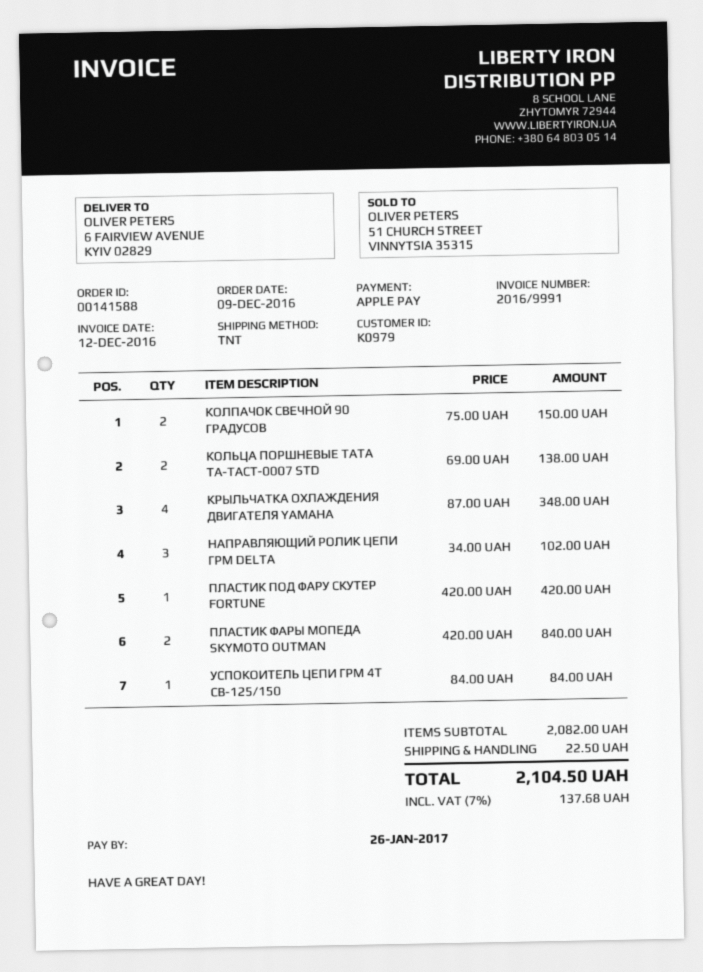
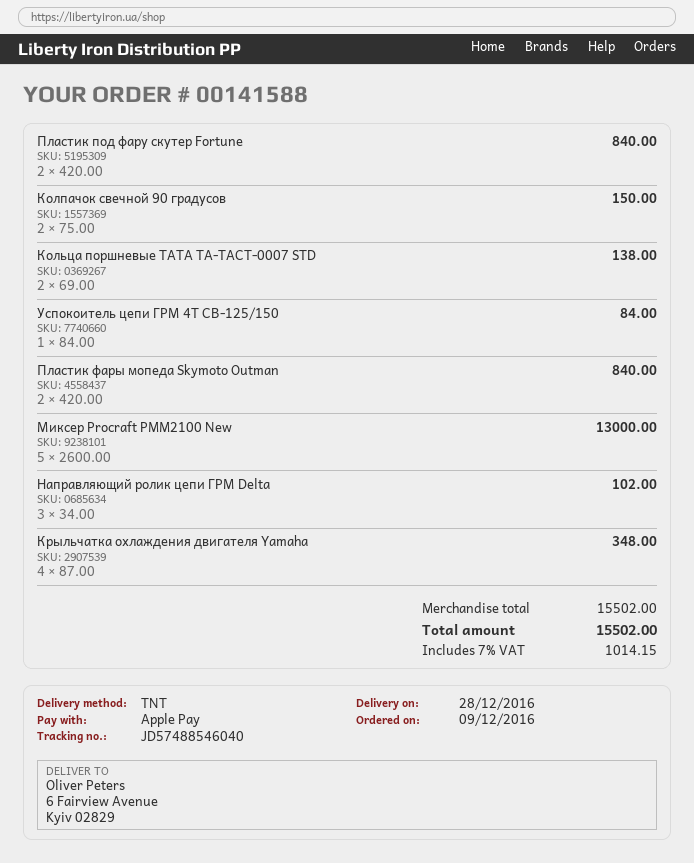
ПЛАСТИК ПОД ФАРУ СКУТЕР FORTUNE: 1 x 420.00 = 420.00 -> 2 x 420.00 = 840.00
Миксер Procraft PMM2100 New: none -> 5 x 2600.00 = 13000.00
subtotal: 2082.00 -> 15502.00
shipping: 22.50 -> none
tax: 7% = 137.68 -> 7% = 1014.15
total: 2104.50 -> 15502.00

